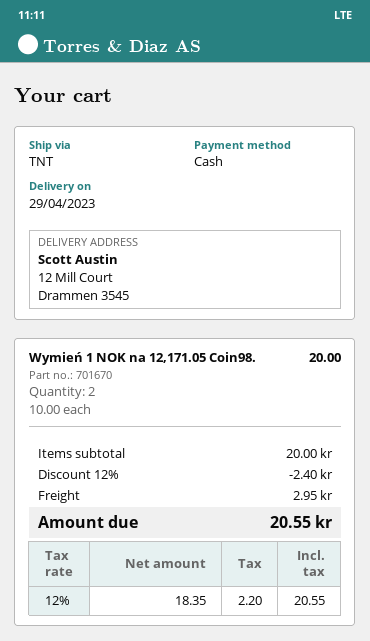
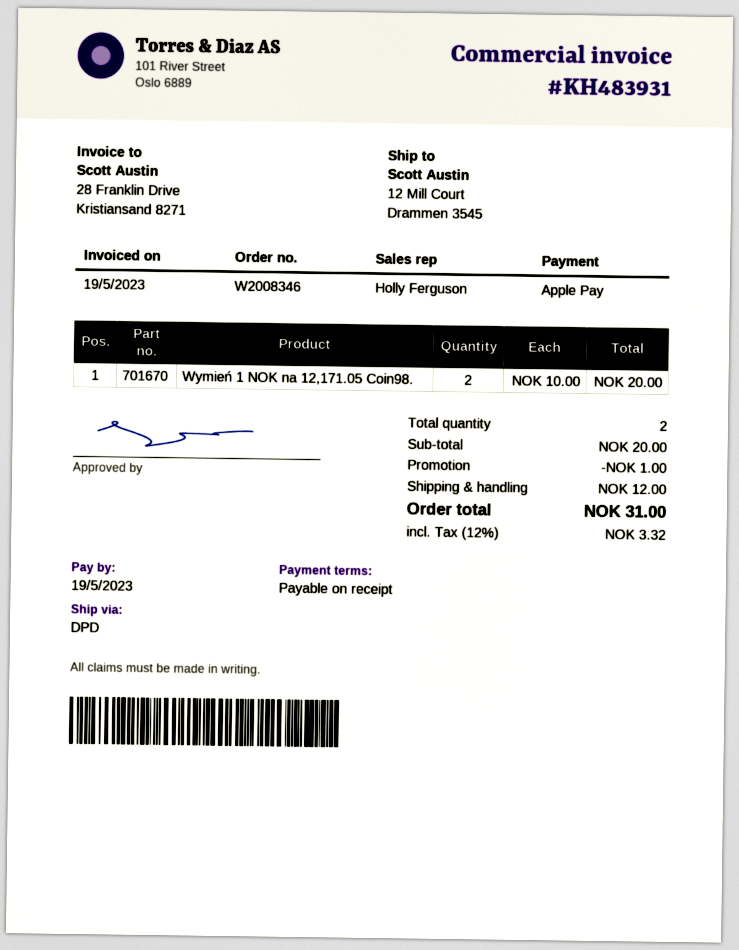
payment method: cash -> Apple Pay
shipping method: TNT -> DPD
discount: 2.40 -> 1.00
shipping: 2.95 -> 12.00
tax: 12% = 2.20 -> 12% = 3.32
total: 20.55 -> 31.00

